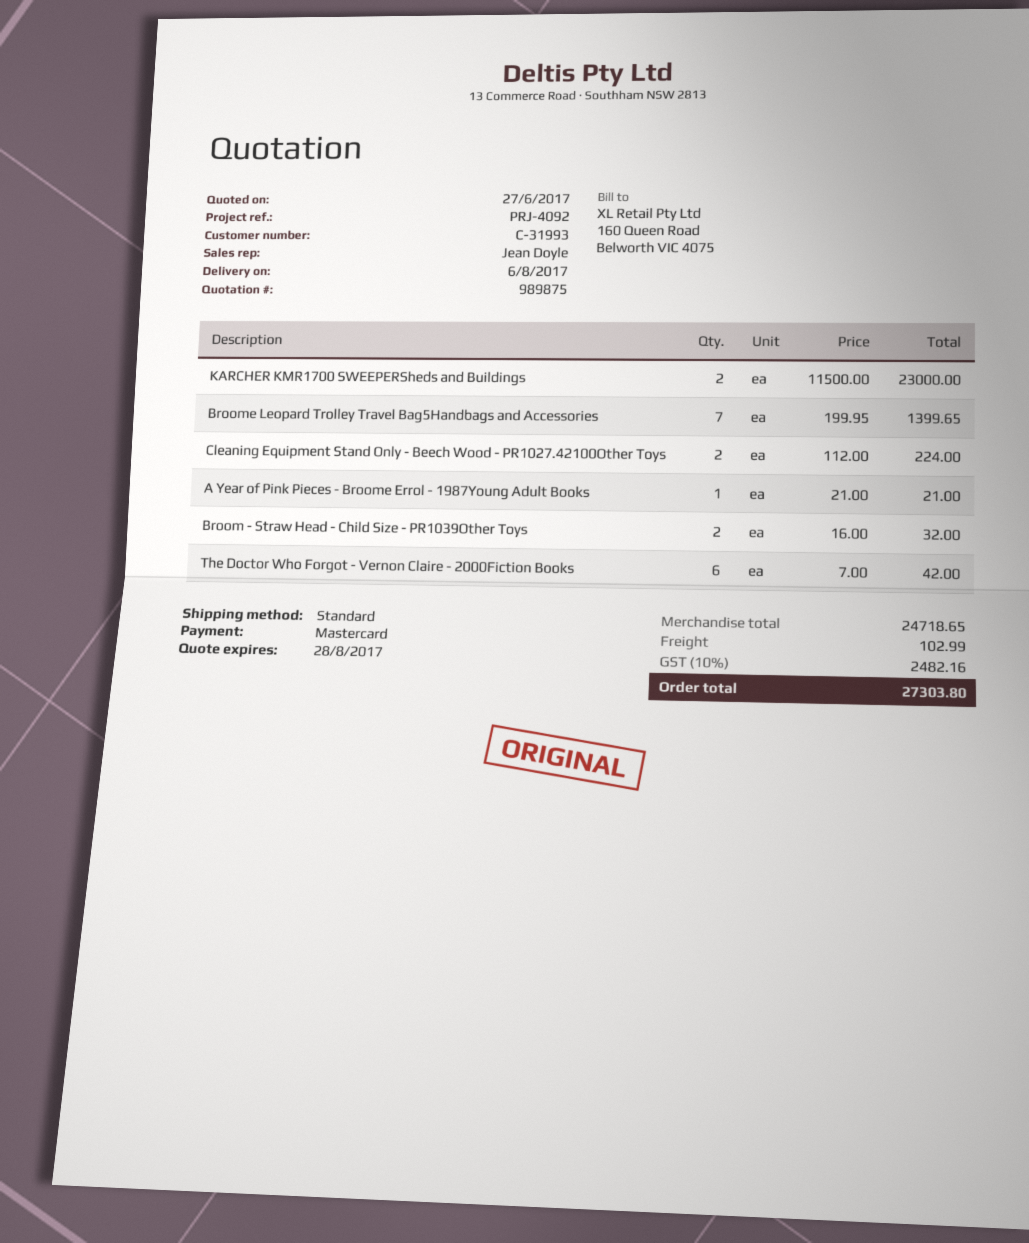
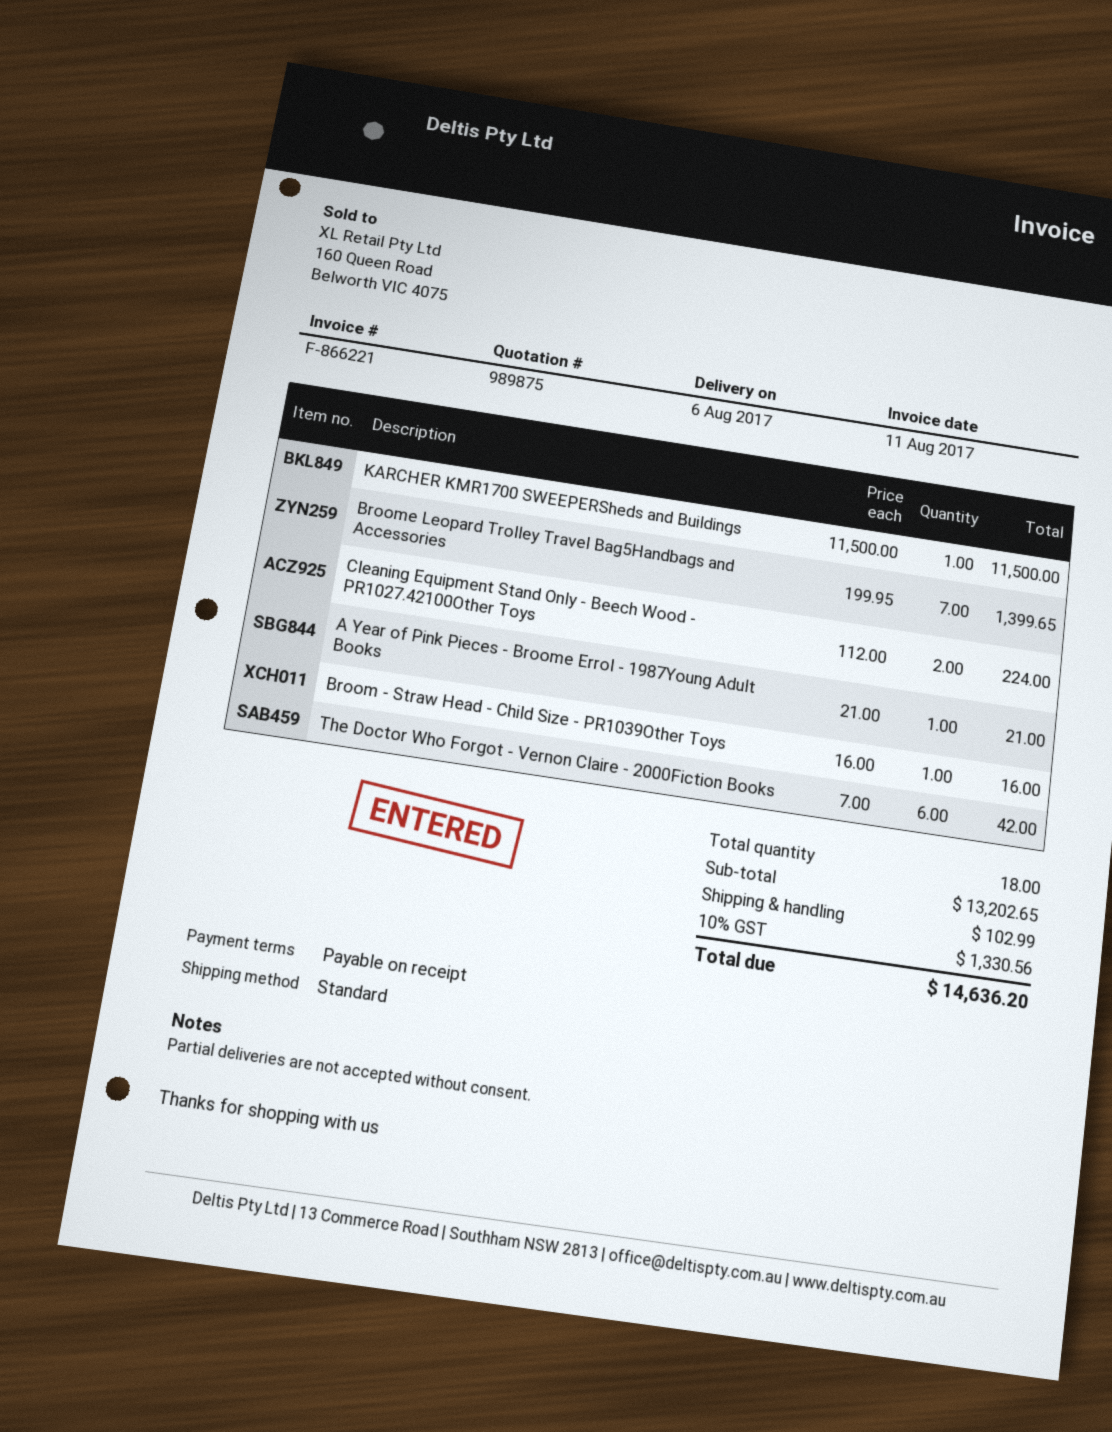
KARCHER KMR1700 SWEEPERSheds and Buildings: 2 x 11500.00 = 23000.00 -> 1 x 11500.00 = 11500.00
Broom - Straw Head - Child Size - PR1039Other Toys: 2 x 16.00 = 32.00 -> 1 x 16.00 = 16.00
subtotal: 24718.65 -> 13202.65
tax: 10% = 2482.16 -> 10% = 1330.56
total: 27303.80 -> 14636.20

